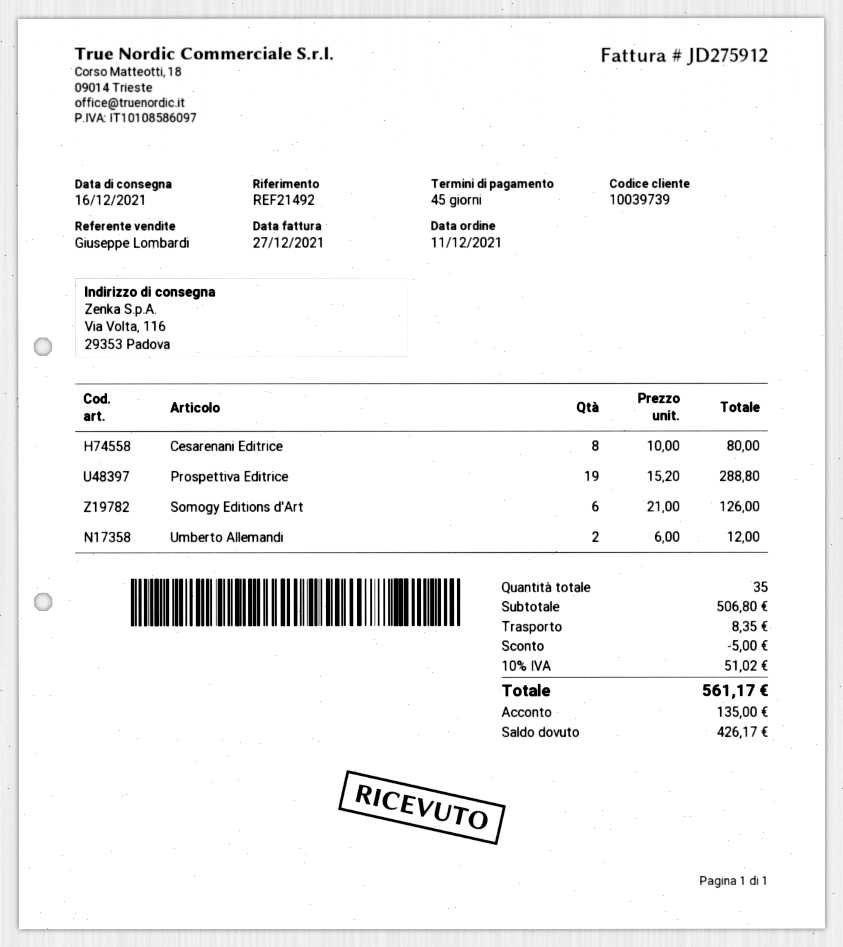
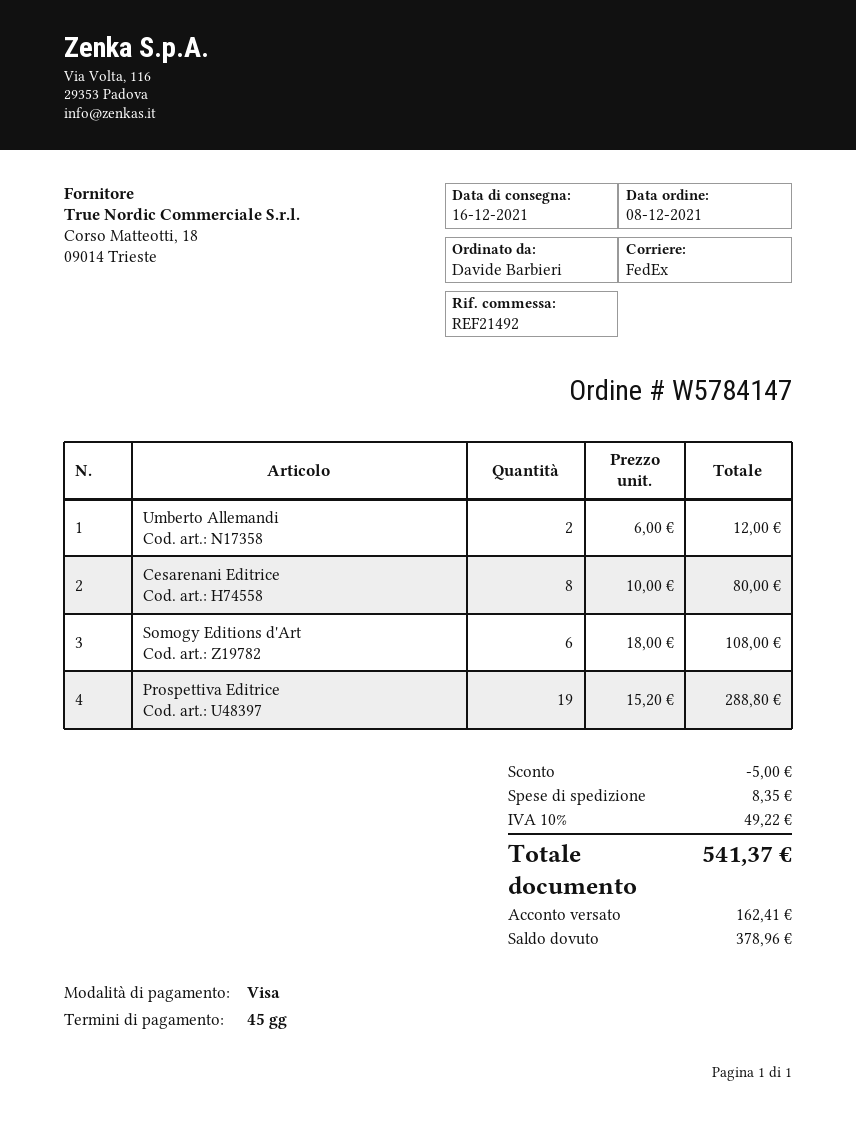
order date: 2021-12-11 -> 2021-12-08
Somogy Editions d'Art: 6 x 21.00 = 126.00 -> 6 x 18.00 = 108.00
tax: 10% = 51.02 -> 10% = 49.22
total: 561.17 -> 541.37
deposit: 135.00 -> 162.41
balance: 426.17 -> 378.96

